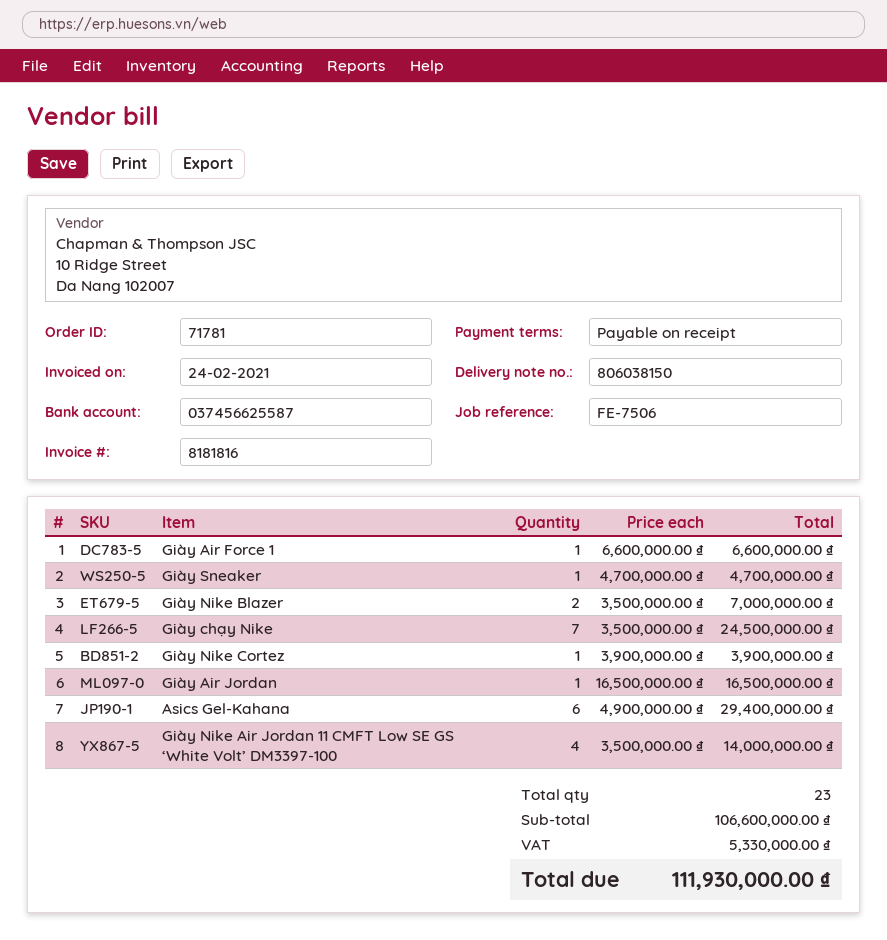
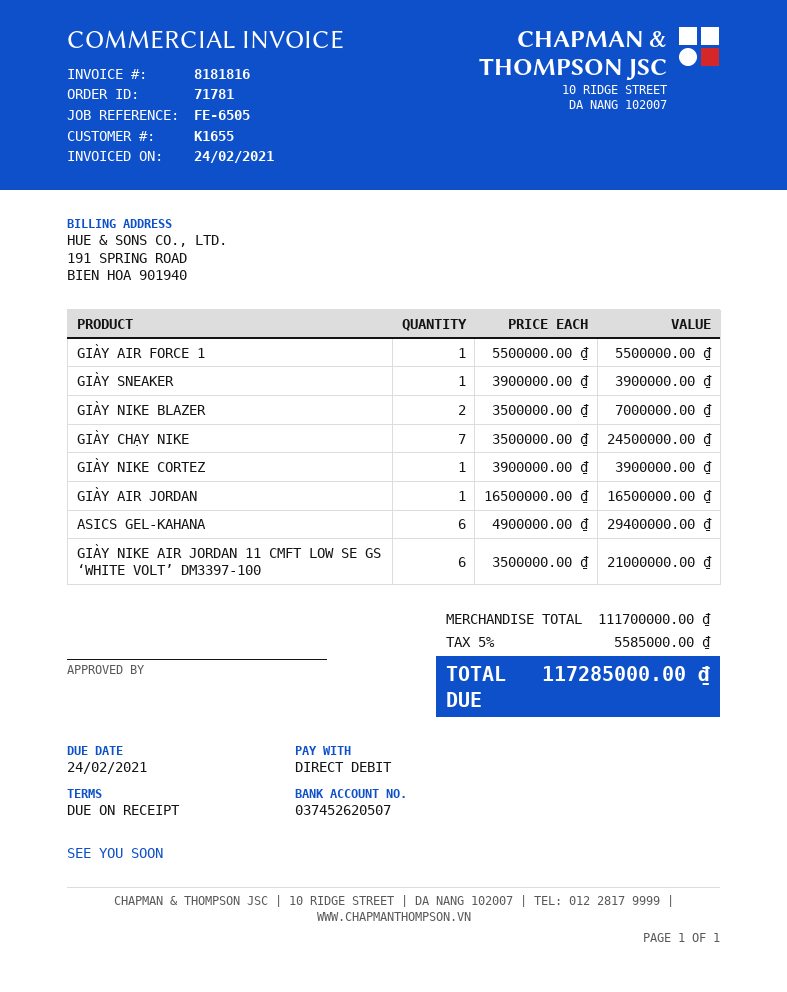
reference: FE-7506 -> FE-6505
bank account: 037456625587 -> 037452620507
Giày Air Force 1: 1 x 6600000.00 = 6600000.00 -> 1 x 5500000.00 = 5500000.00
Giày Sneaker: 1 x 4700000.00 = 4700000.00 -> 1 x 3900000.00 = 3900000.00
Giày Nike Air Jordan 11 CMFT Low SE GS ‘White Volt’ DM3397-100: 4 x 3500000.00 = 14000000.00 -> 6 x 3500000.00 = 21000000.00
subtotal: 106600000.00 -> 111700000.00
tax: 5330000.00 -> 5585000.00
total: 111930000.00 -> 117285000.00

